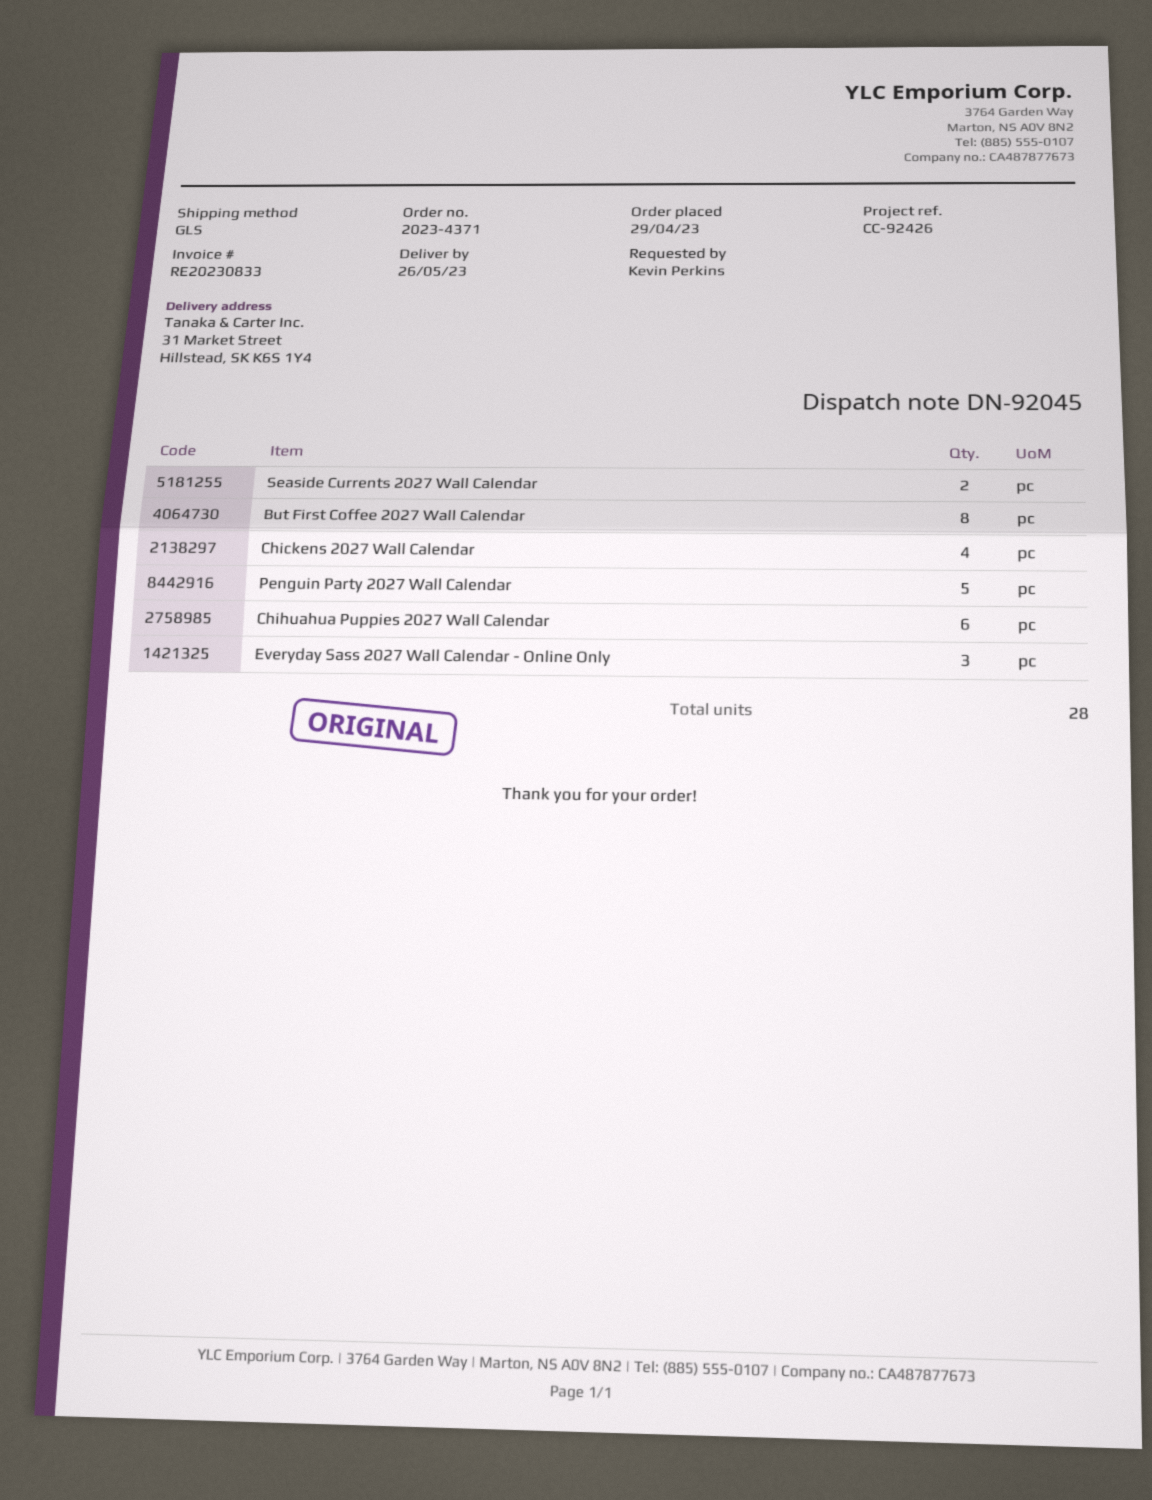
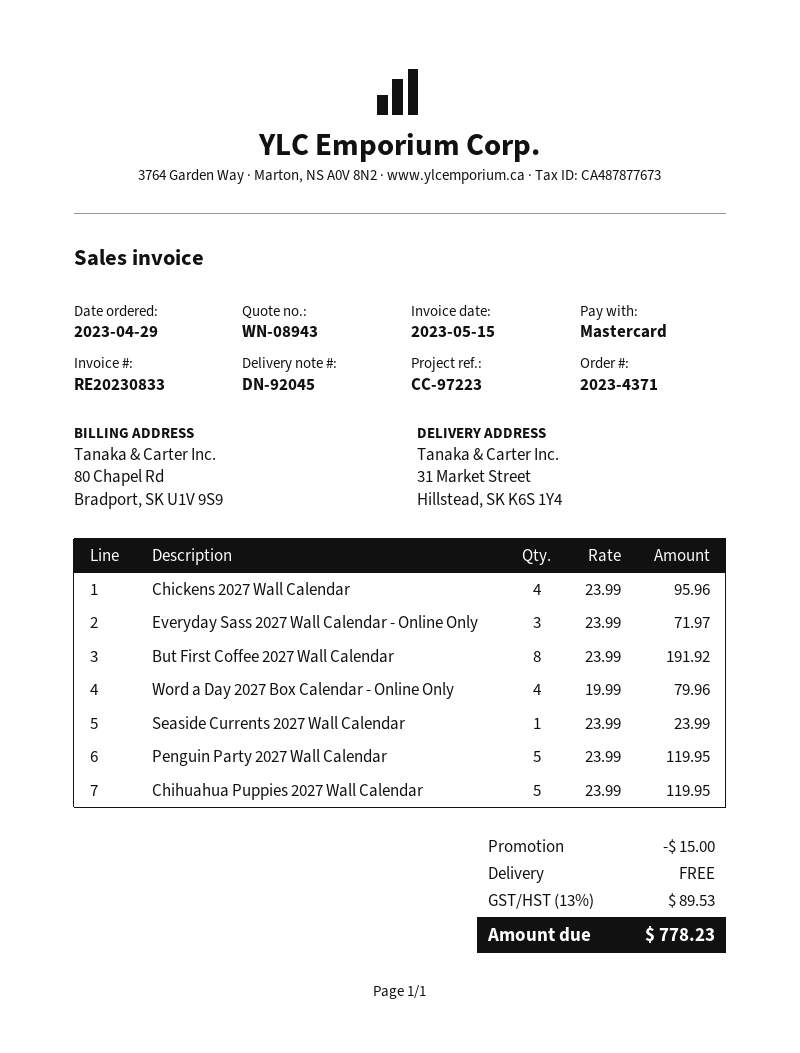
reference: CC-92426 -> CC-97223
Seaside Currents 2027 Wall Calendar: 2 -> 1
Chihuahua Puppies 2027 Wall Calendar: 6 -> 5
Word a Day 2027 Box Calendar - Online Only: none -> 4

